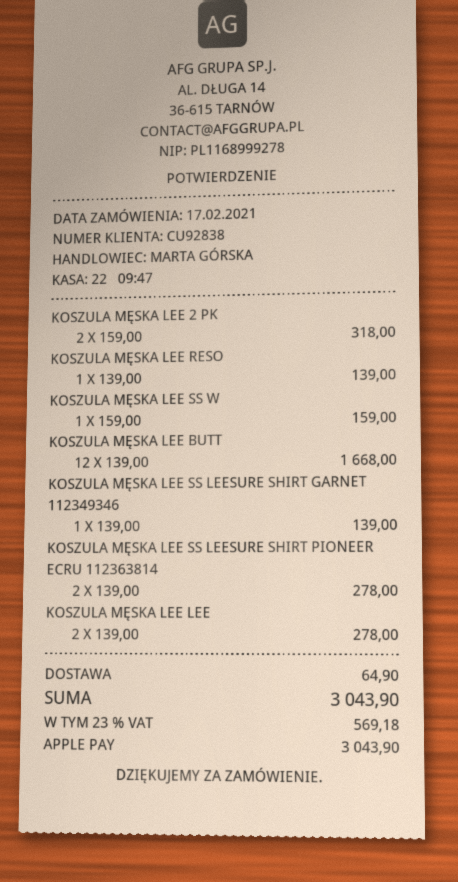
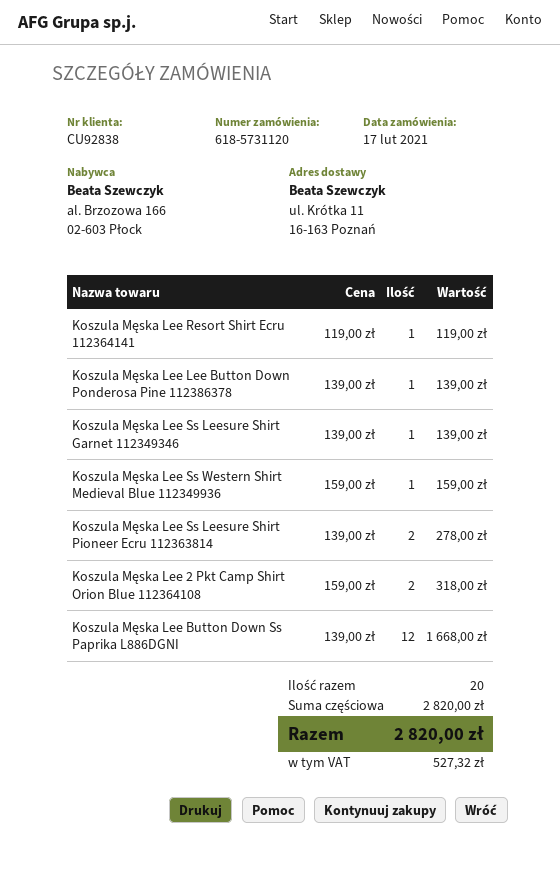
KOSZULA MĘSKA LEE RESO: 1 x 139.00 = 139.00 -> 1 x 119.00 = 119.00
KOSZULA MĘSKA LEE LEE: 2 x 139.00 = 278.00 -> 1 x 139.00 = 139.00
shipping: 64.90 -> none
tax: 569.18 -> 527.32
total: 3043.90 -> 2820.00

